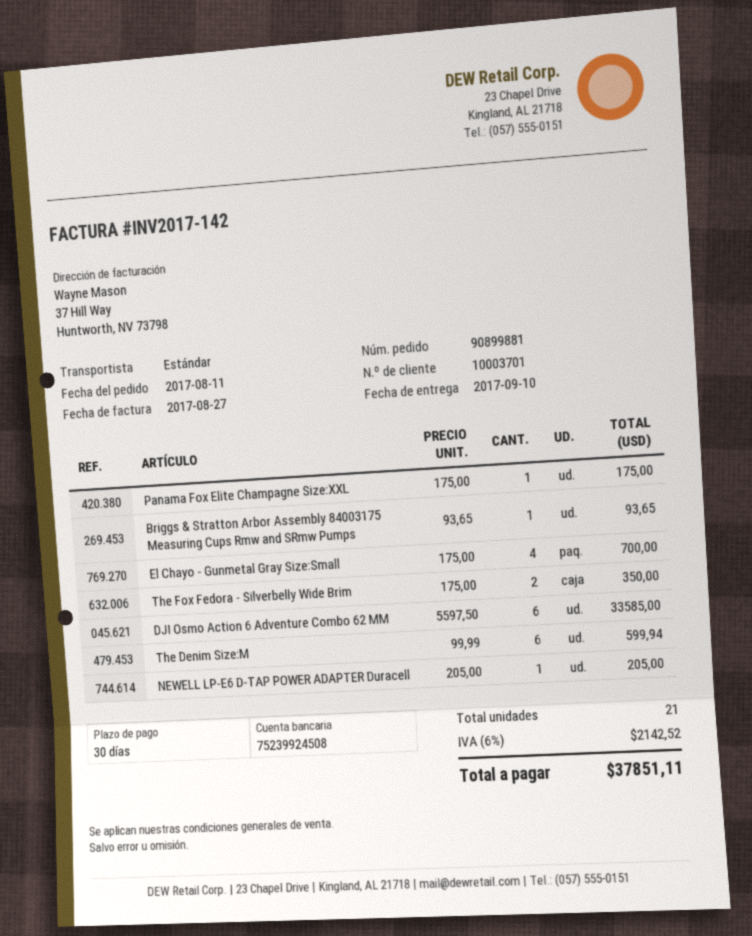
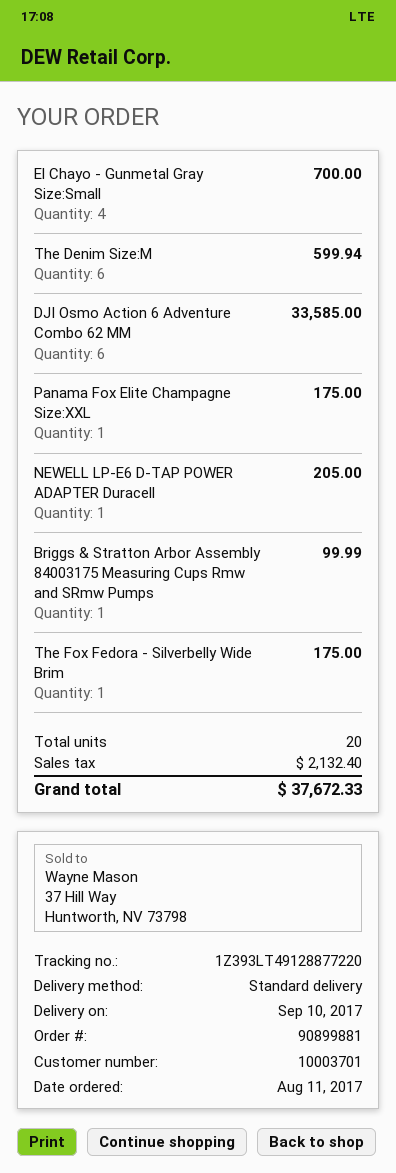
Briggs & Stratton Arbor Assembly 84003175 Measuring Cups Rmw and SRmw Pumps: 1 for 93.65 -> 1 for 99.99
The Fox Fedora - Silverbelly Wide Brim: 2 for 350.00 -> 1 for 175.00
total quantity: 21 -> 20
tax: 2142.52 -> 2132.40
total: 37851.11 -> 37672.33

